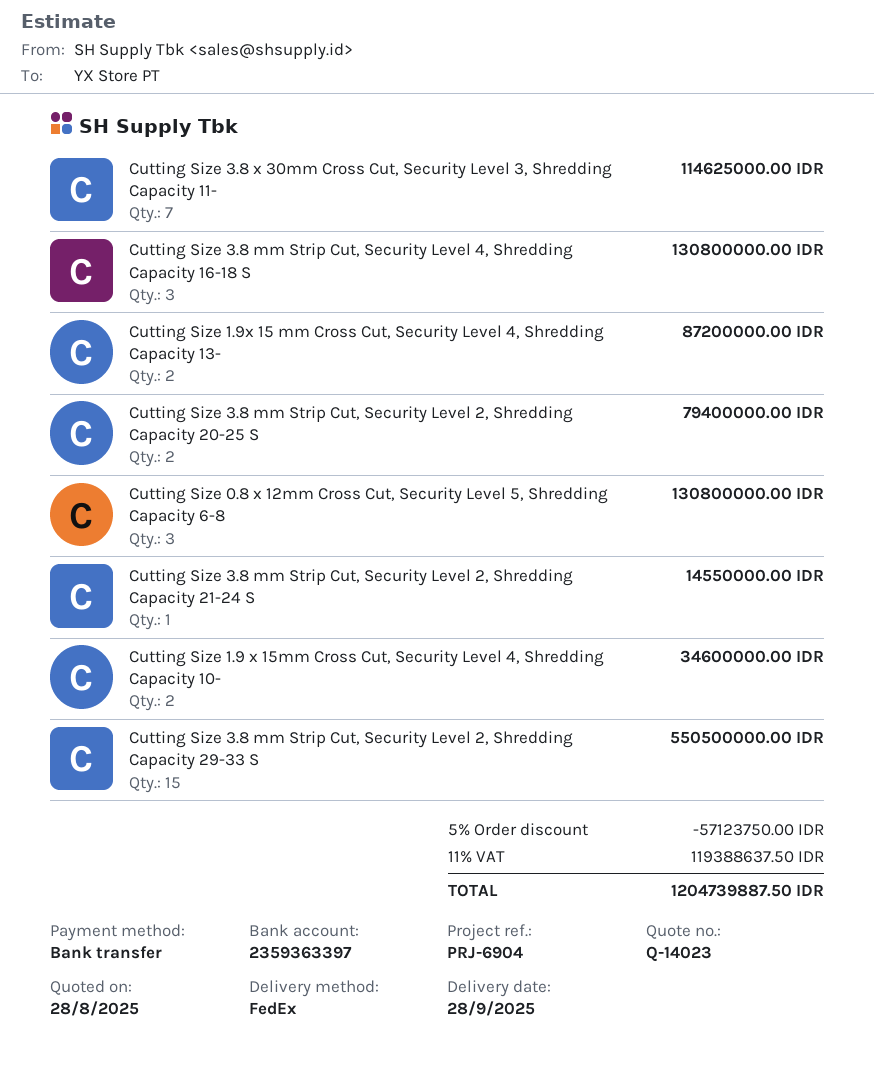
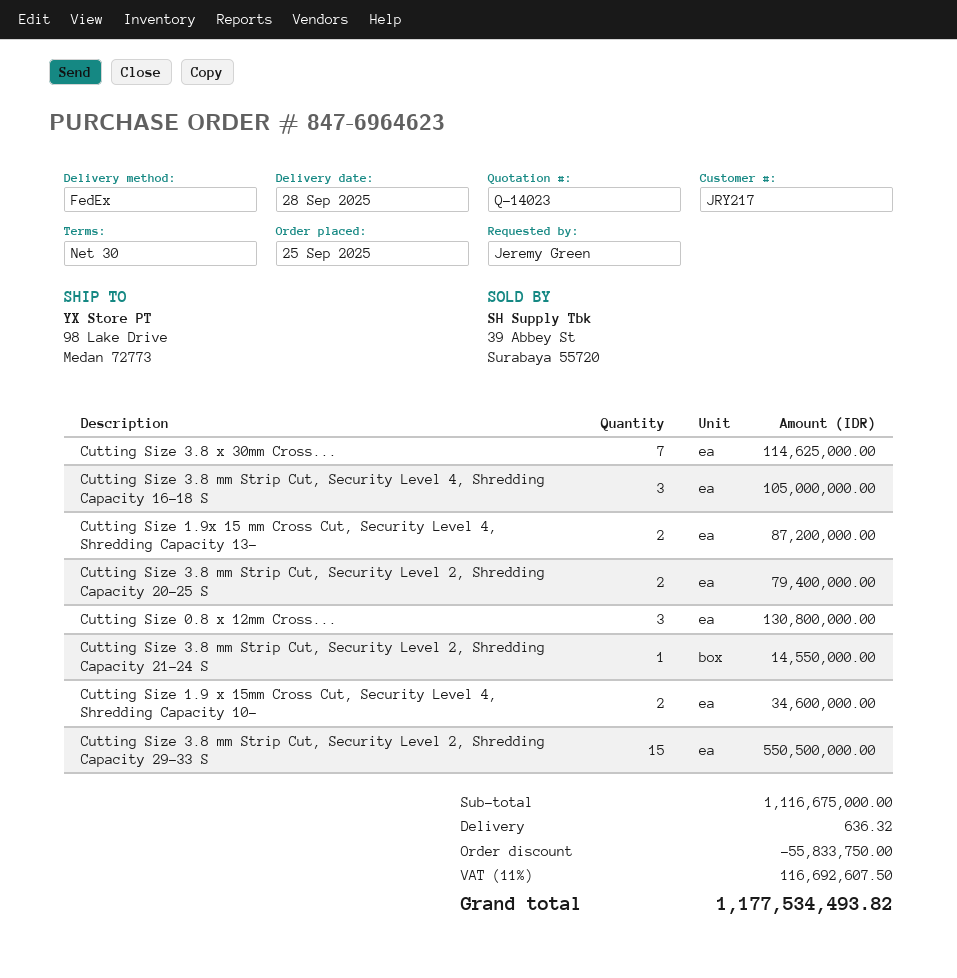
Cutting Size 3.8 mm Strip Cut, Security Level 4, Shredding Capacity 16-18 S: 3 for 130800000.00 -> 3 for 105000000.00
discount: 57123750.00 -> 55833750.00
shipping: none -> 636.32
tax: 11% = 119388637.50 -> 11% = 116692607.50
total: 1204739887.50 -> 1177534493.82

